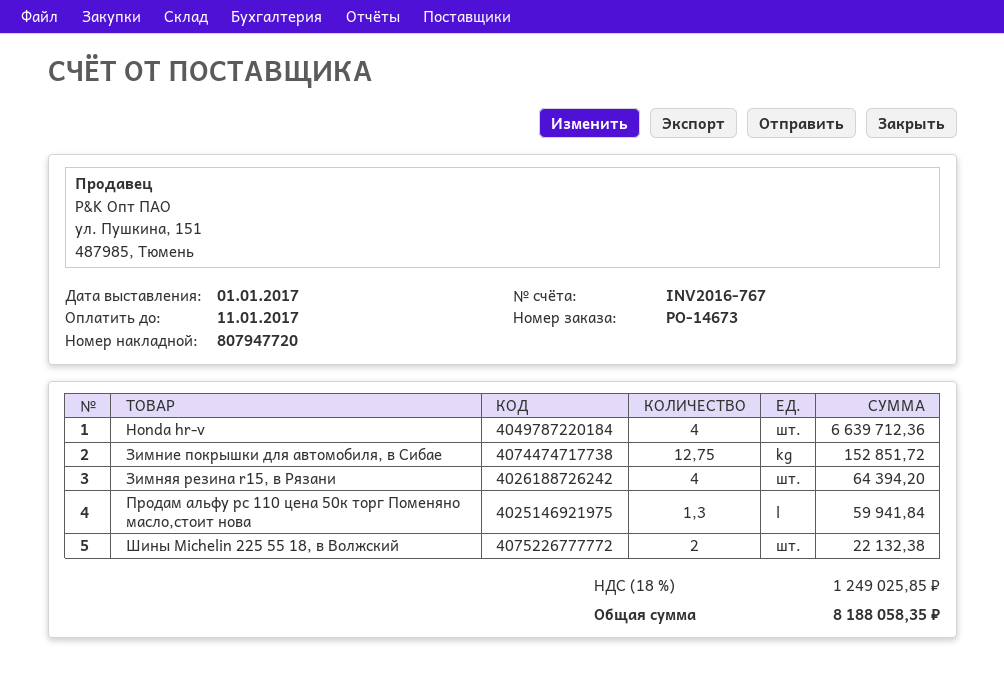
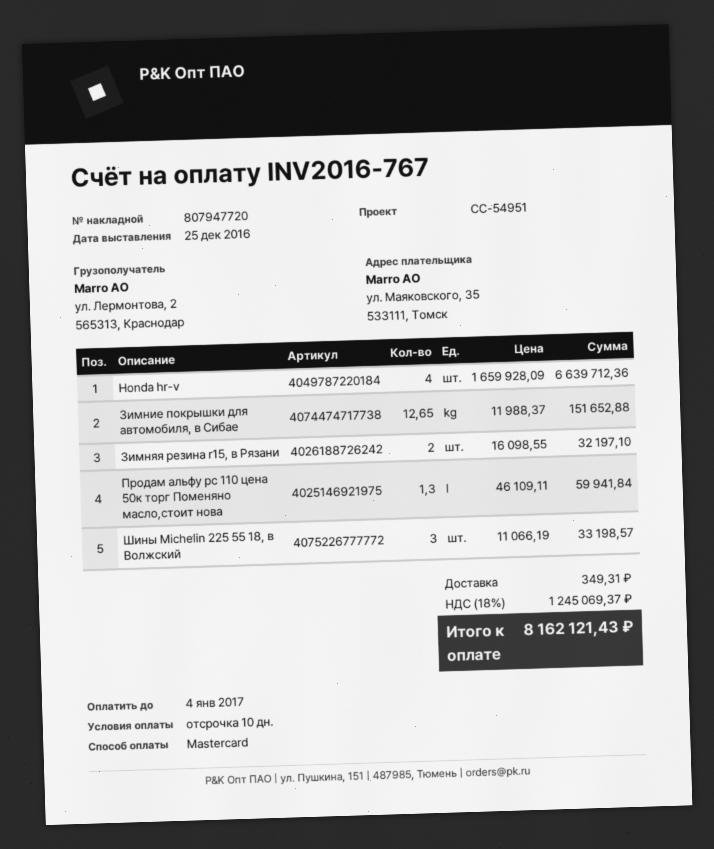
invoice date: 2017-01-01 -> 2016-12-25
due date: 2017-01-11 -> 2017-01-04
Зимние покрышки для автомобиля, в Сибае: 12.75 for 152851.72 -> 12.65 for 151652.88
Зимняя резина r15, в Рязани: 4 for 64394.20 -> 2 for 32197.10
Шины Michelin 225 55 18, в Волжский: 2 for 22132.38 -> 3 for 33198.57
shipping: none -> 349.31
tax: 18% = 1249025.85 -> 18% = 1245069.37
total: 8188058.35 -> 8162121.43

